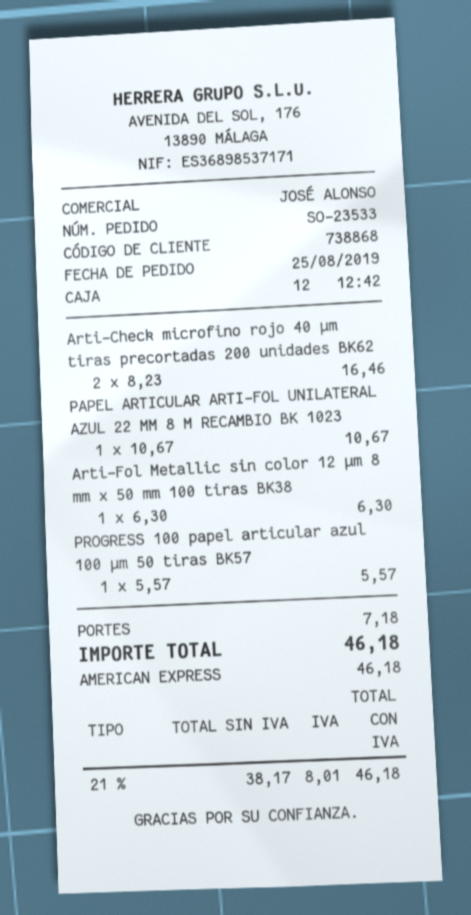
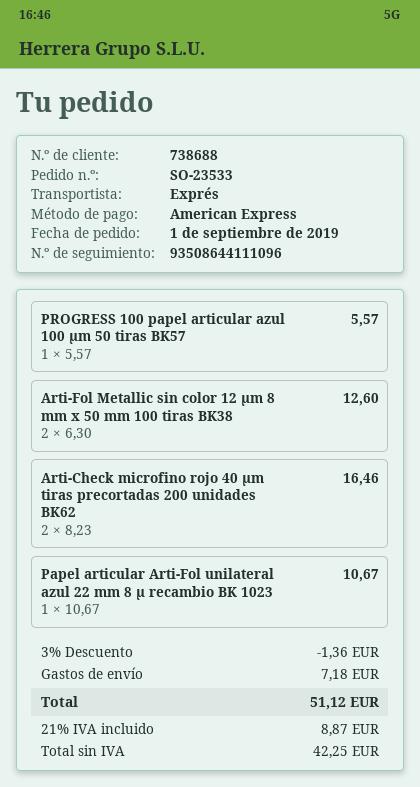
order date: 2019-08-25 -> 2019-09-01
customer number: 738868 -> 738688
Arti-Fol Metallic sin color 12 μm 8 mm x 50 mm 100 tiras BK38: 1 x 6.30 = 6.30 -> 2 x 6.30 = 12.60
discount: none -> 3% = 1.36
net: 38.17 -> 42.25
tax: 21% = 8.01 -> 21% = 8.87
total: 46.18 -> 51.12

